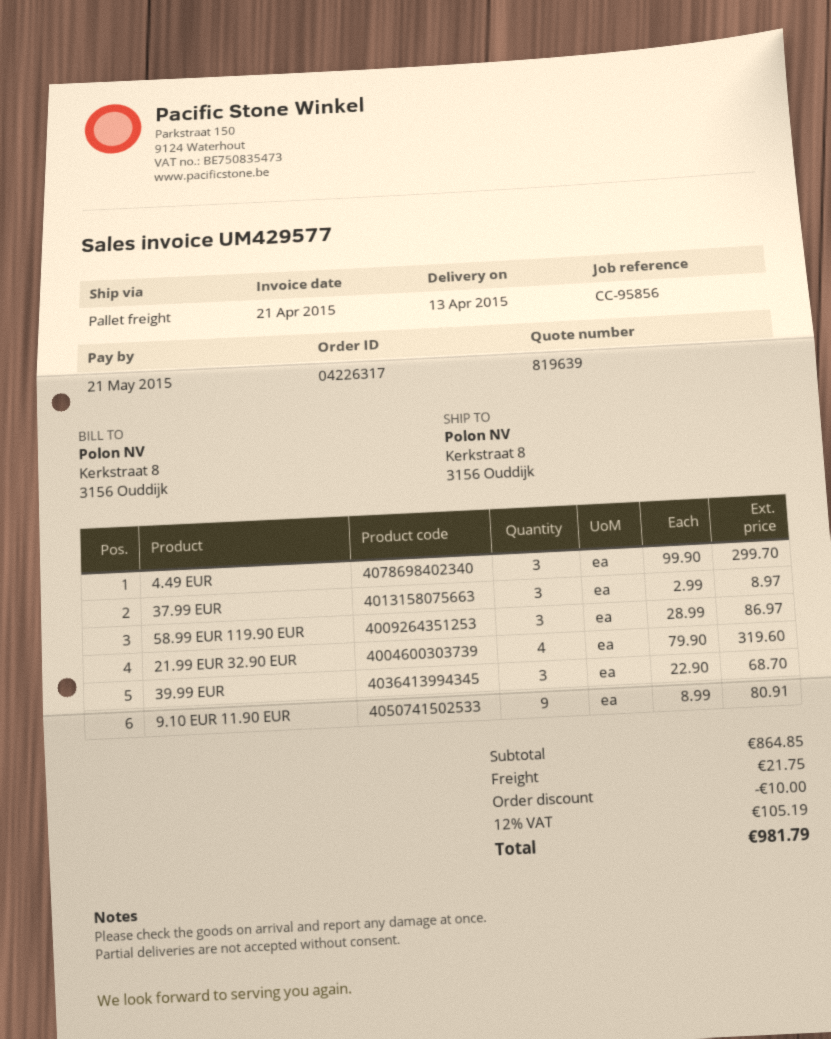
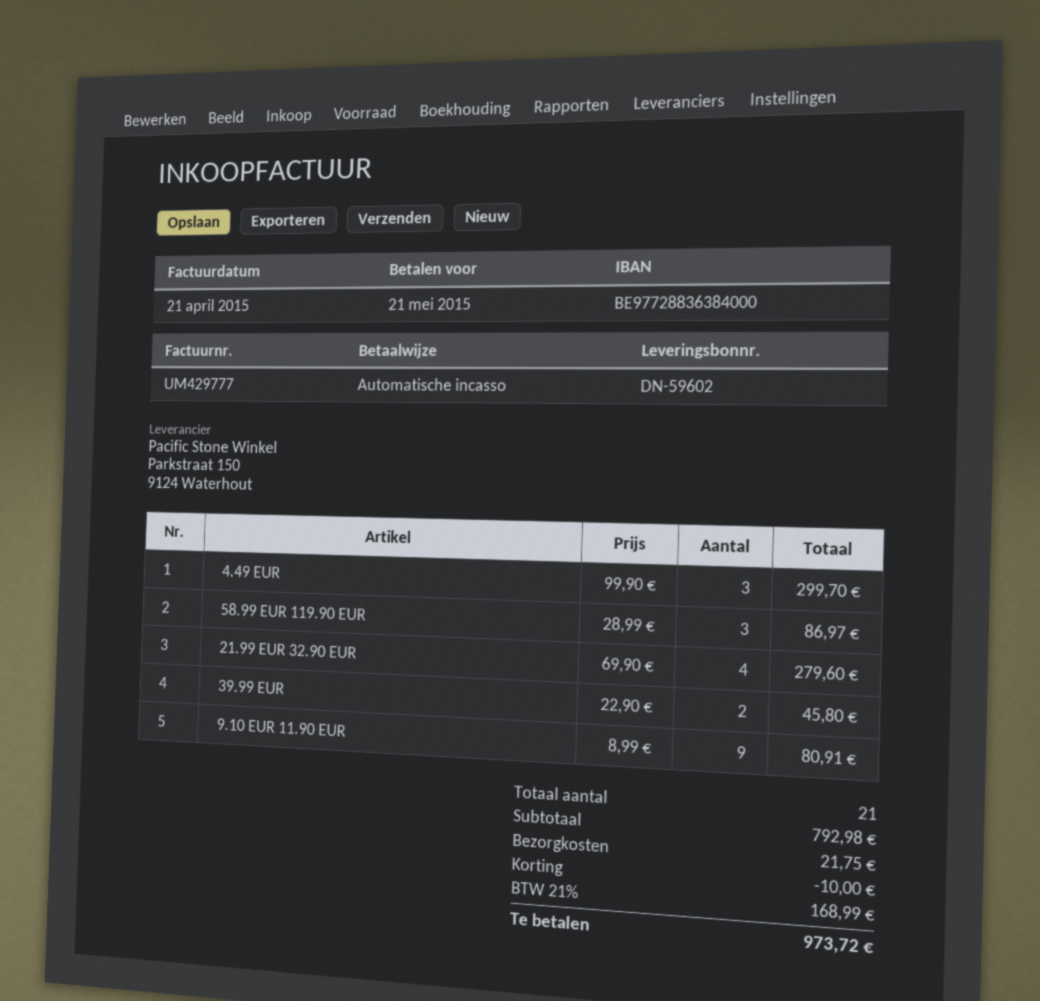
invoice number: UM429577 -> UM429777
37.99 EUR: 3 x 2.99 = 8.97 -> none
21.99 EUR 32.90 EUR: 4 x 79.90 = 319.60 -> 4 x 69.90 = 279.60
39.99 EUR: 3 x 22.90 = 68.70 -> 2 x 22.90 = 45.80
subtotal: 864.85 -> 792.98
tax: 12% = 105.19 -> 21% = 168.99
total: 981.79 -> 973.72

